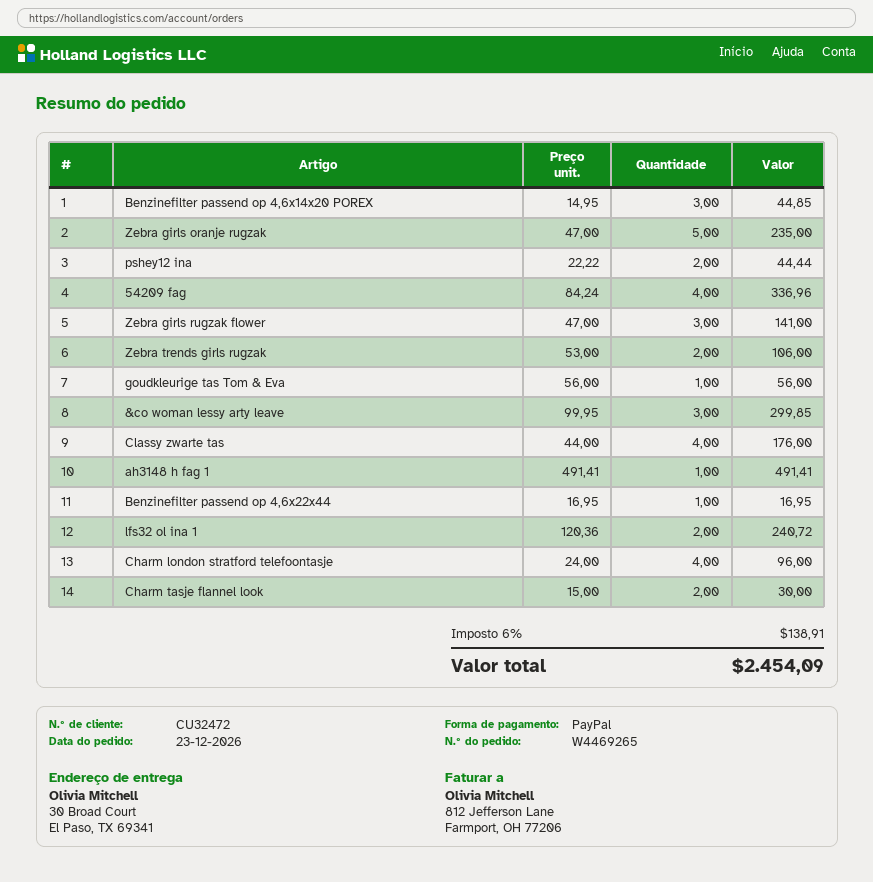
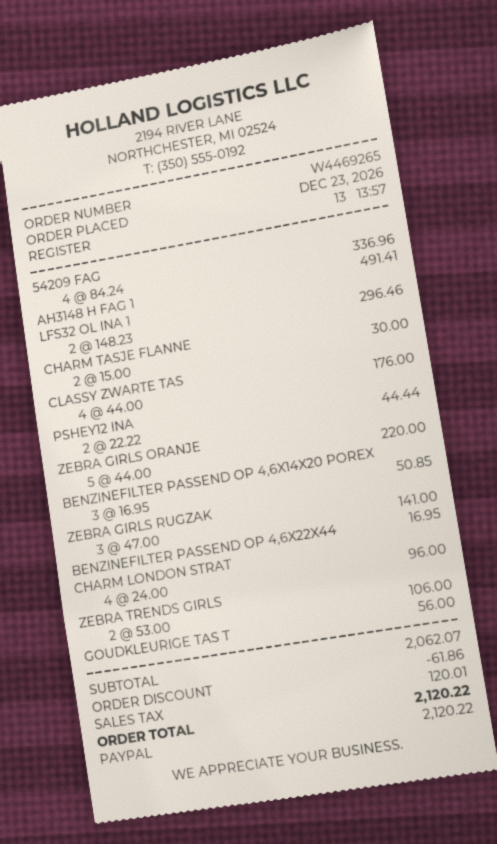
Benzinefilter passend op 4,6x14x20 POREX: 3 x 14.95 = 44.85 -> 3 x 16.95 = 50.85
Zebra girls oranje rugzak: 5 x 47.00 = 235.00 -> 5 x 44.00 = 220.00
&co woman lessy arty leave: 3 x 99.95 = 299.85 -> none
lfs32 ol ina 1: 2 x 120.36 = 240.72 -> 2 x 148.23 = 296.46
discount: none -> 61.86
tax: 138.91 -> 120.01
total: 2454.09 -> 2120.22

